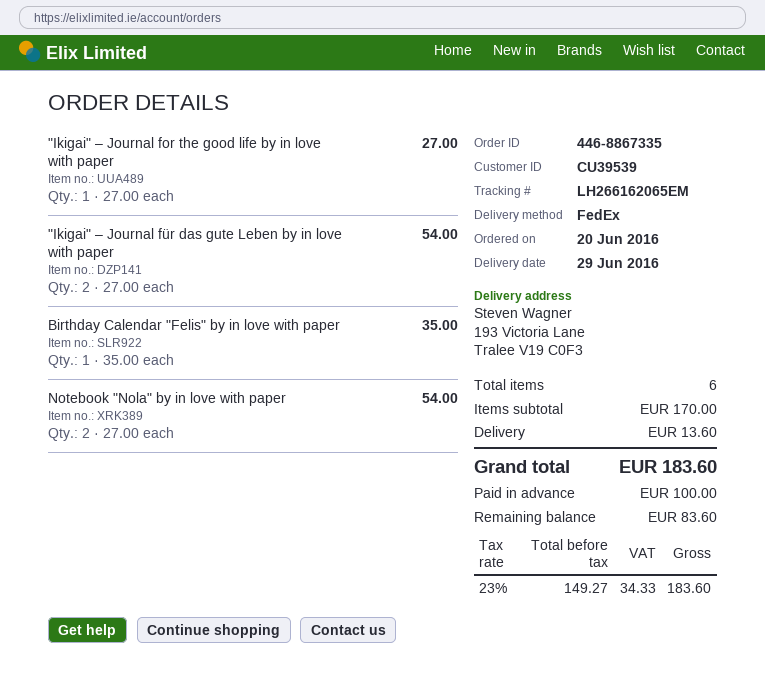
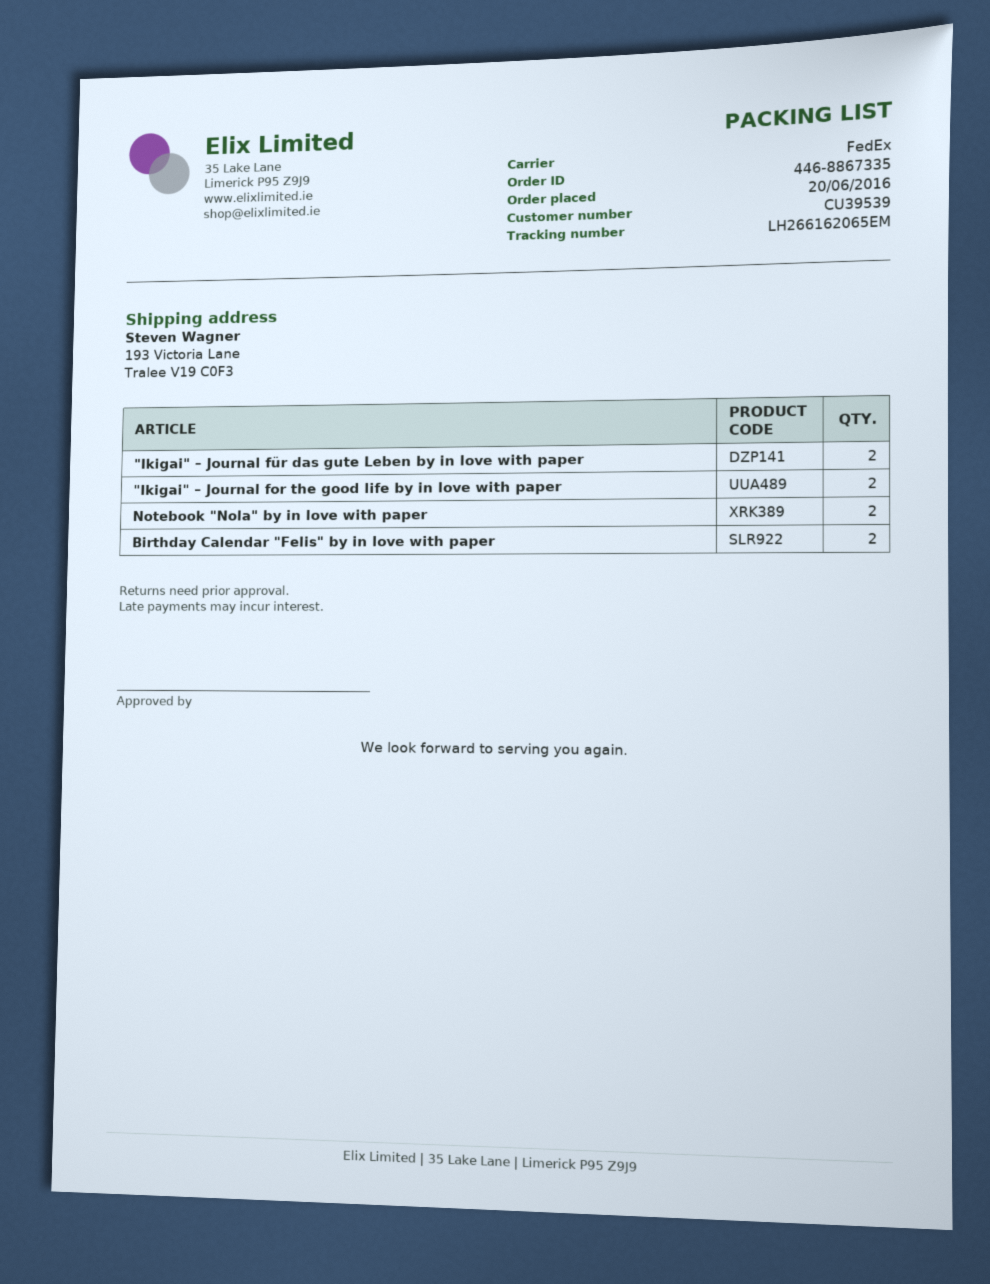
"Ikigai" – Journal for the good life by in love with paper: 1 -> 2
Birthday Calendar "Felis" by in love with paper: 1 -> 2

